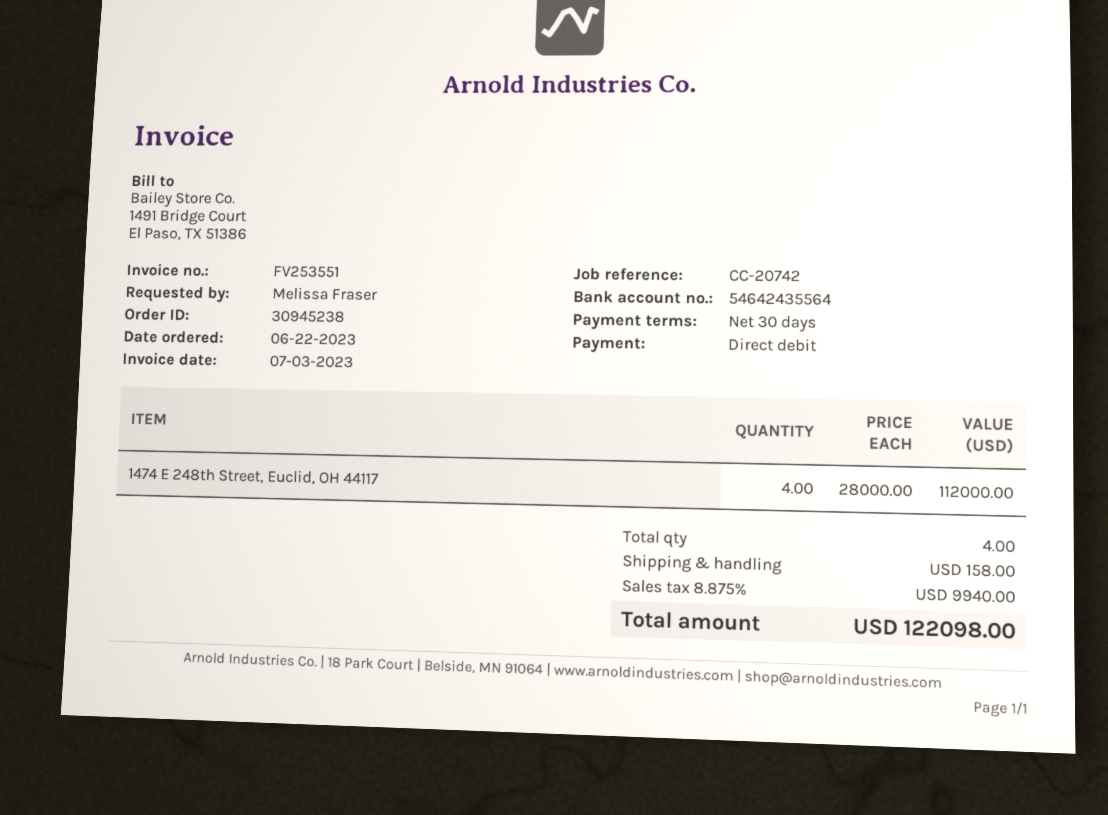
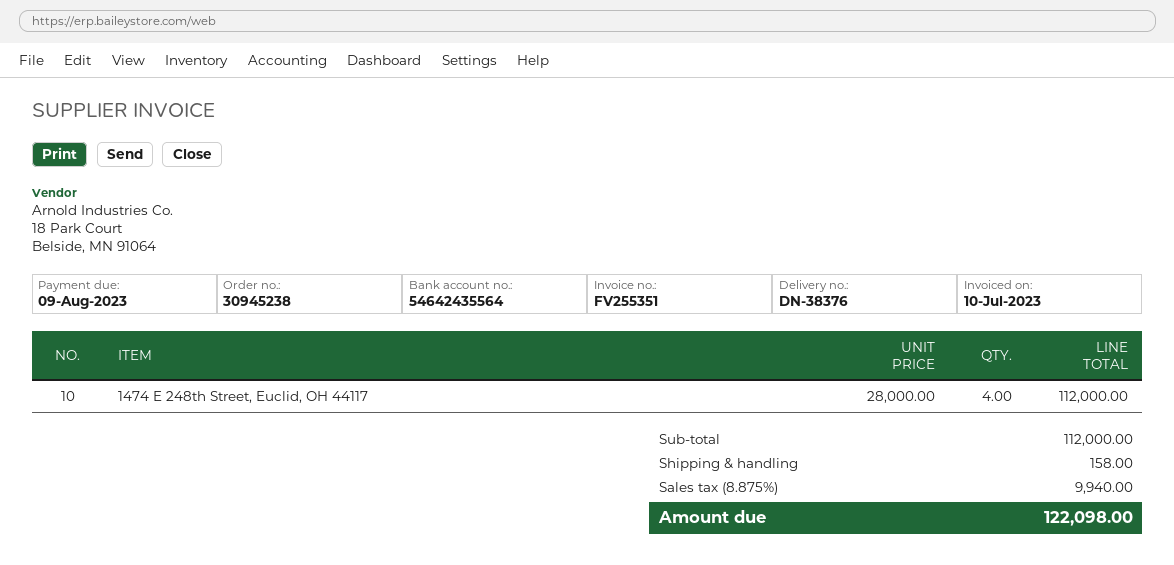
invoice number: FV253551 -> FV255351
invoice date: 2023-07-03 -> 2023-07-10

